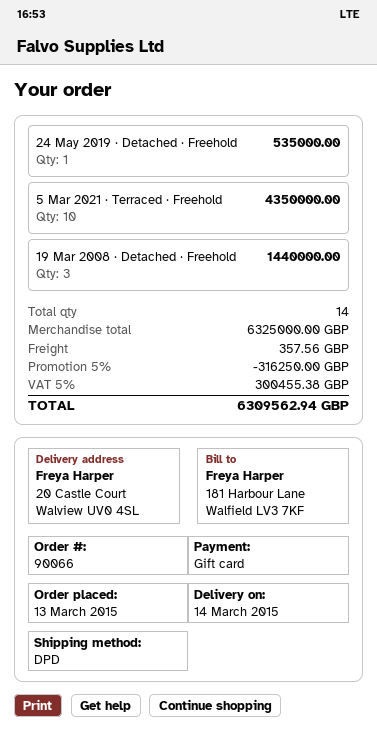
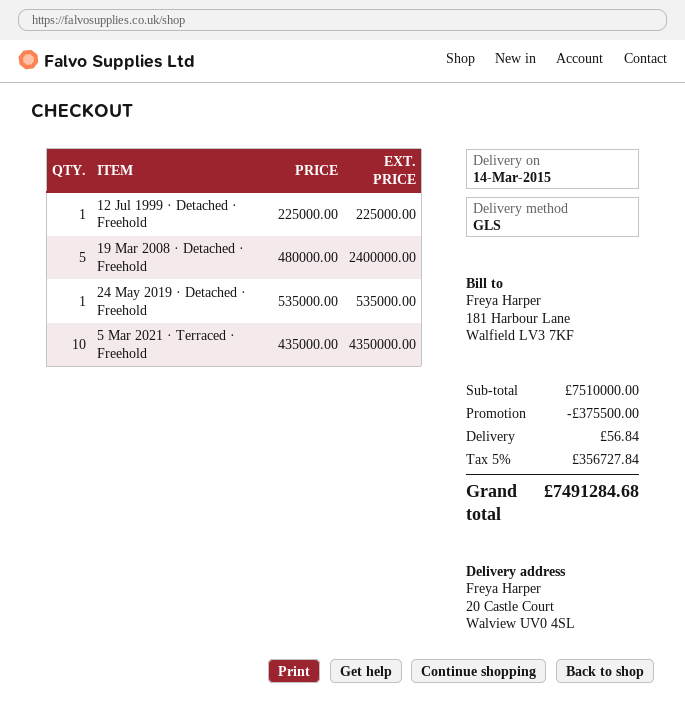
shipping method: DPD -> GLS
19 Mar 2008 · Detached · Freehold: 3 for 1440000.00 -> 5 for 2400000.00
12 Jul 1999 · Detached · Freehold: none -> 1 for 225000.00
subtotal: 6325000.00 -> 7510000.00
discount: 316250.00 -> 375500.00
shipping: 357.56 -> 56.84
tax: 5% = 300455.38 -> 5% = 356727.84
total: 6309562.94 -> 7491284.68

